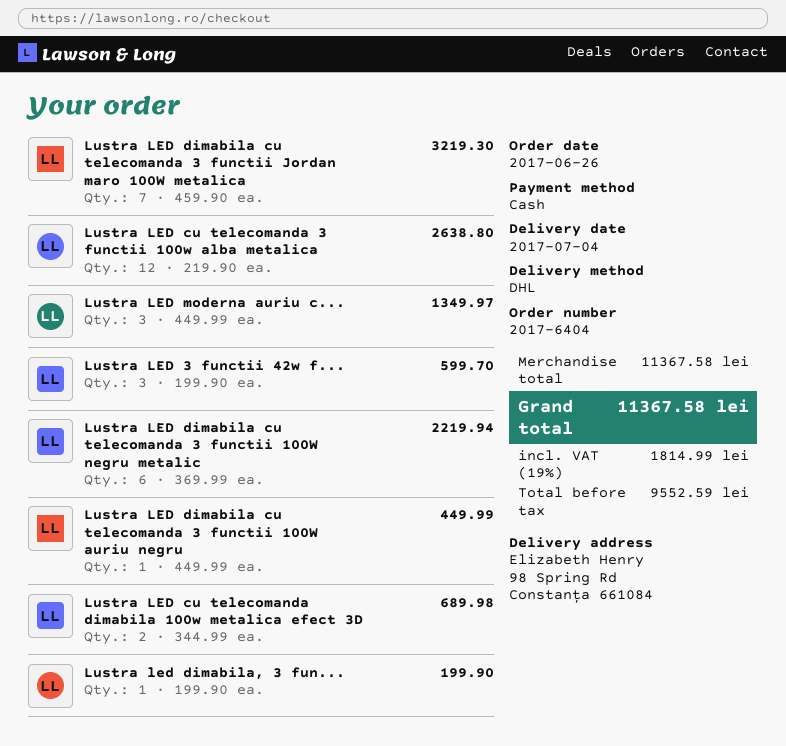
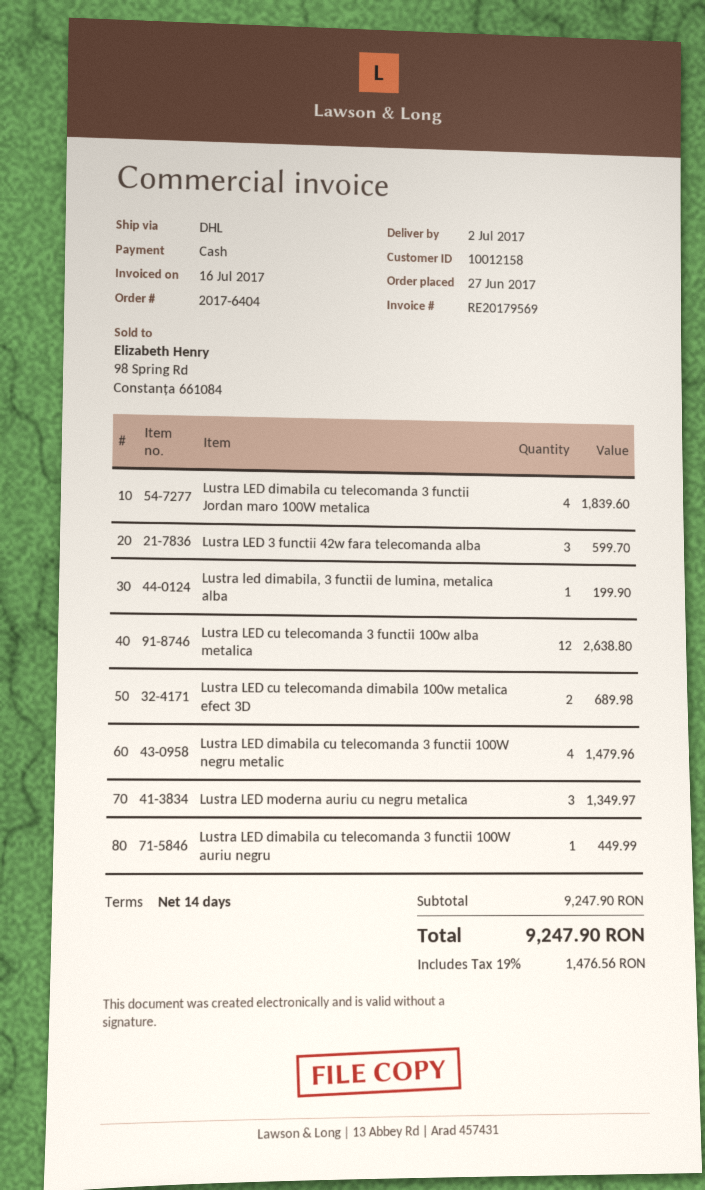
order date: 2017-06-26 -> 2017-06-27
delivery date: 2017-07-04 -> 2017-07-02
Lustra LED dimabila cu telecomanda 3 functii Jordan maro 100W metalica: 7 for 3219.30 -> 4 for 1839.60
Lustra LED dimabila cu telecomanda 3 functii 100W negru metalic: 6 for 2219.94 -> 4 for 1479.96
subtotal: 11367.58 -> 9247.90
tax: 19% = 1814.99 -> 19% = 1476.56
total: 11367.58 -> 9247.90

